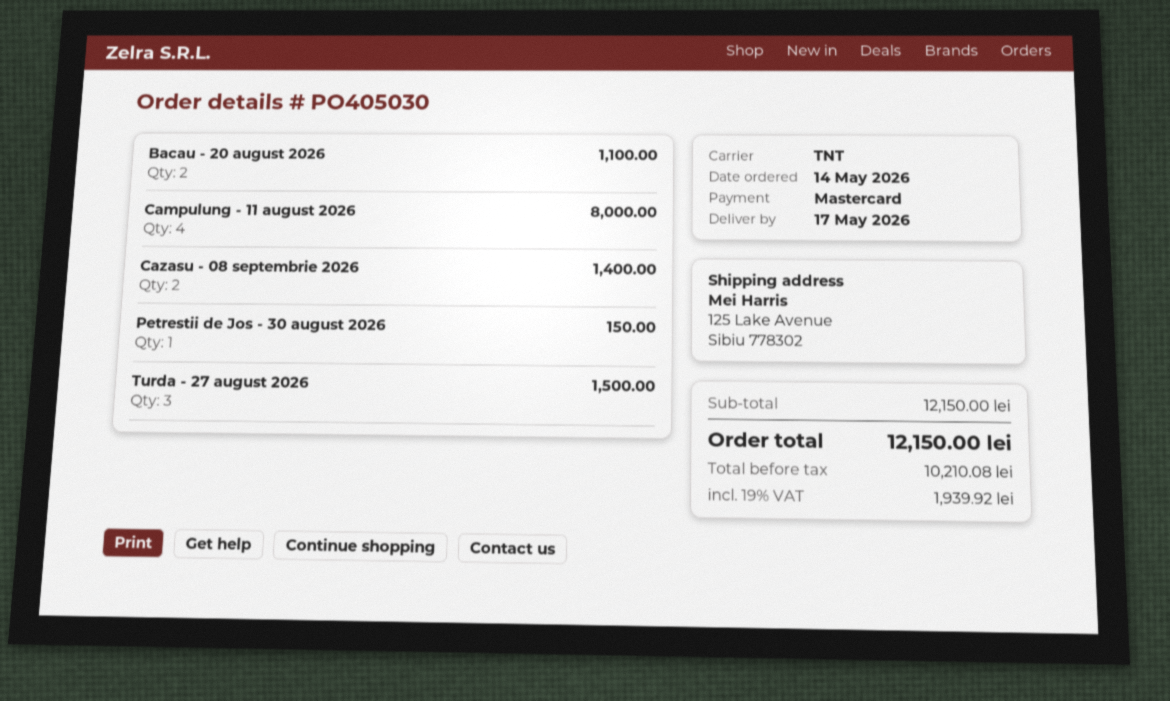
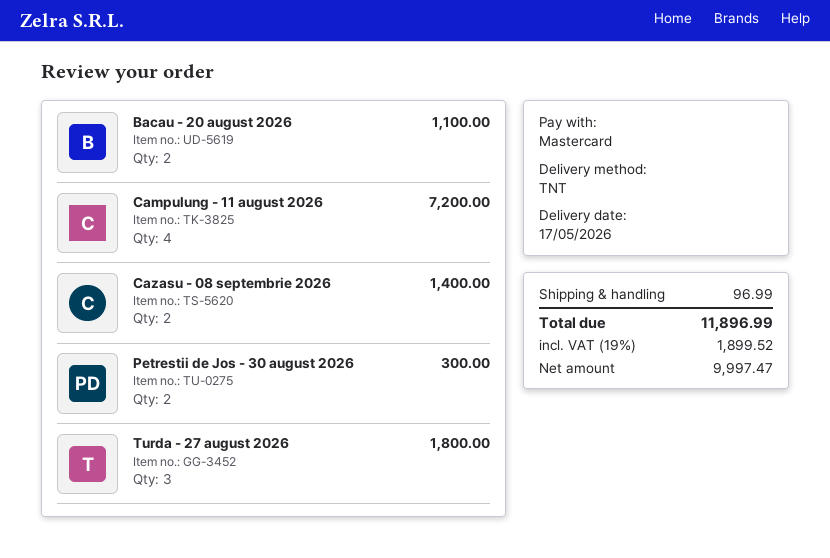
Campulung - 11 august 2026: 4 for 8000.00 -> 4 for 7200.00
Petrestii de Jos - 30 august 2026: 1 for 150.00 -> 2 for 300.00
Turda - 27 august 2026: 3 for 1500.00 -> 3 for 1800.00
shipping: none -> 96.99
net: 10210.08 -> 9997.47
tax: 19% = 1939.92 -> 19% = 1899.52
total: 12150.00 -> 11896.99

